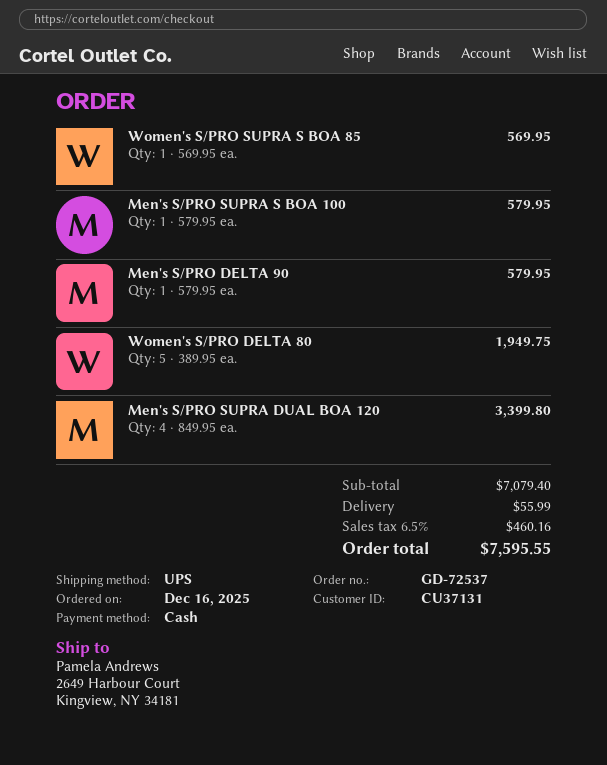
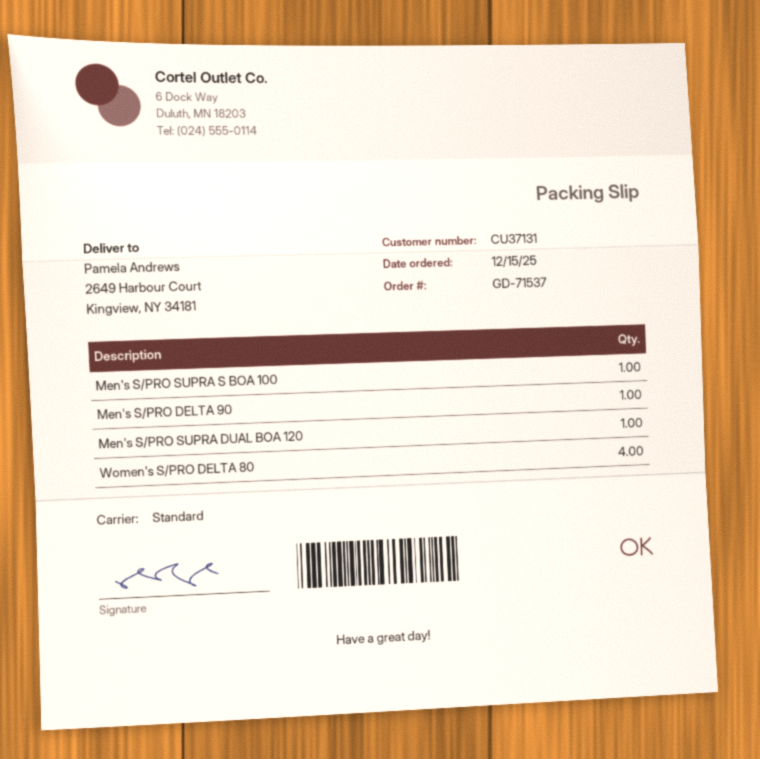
order number: GD-72537 -> GD-71537
order date: 2025-12-16 -> 2025-12-15
shipping method: UPS -> standard
Women's S/PRO SUPRA S BOA 85: 1 -> none
Women's S/PRO DELTA 80: 5 -> 4
Men's S/PRO SUPRA DUAL BOA 120: 4 -> 1

